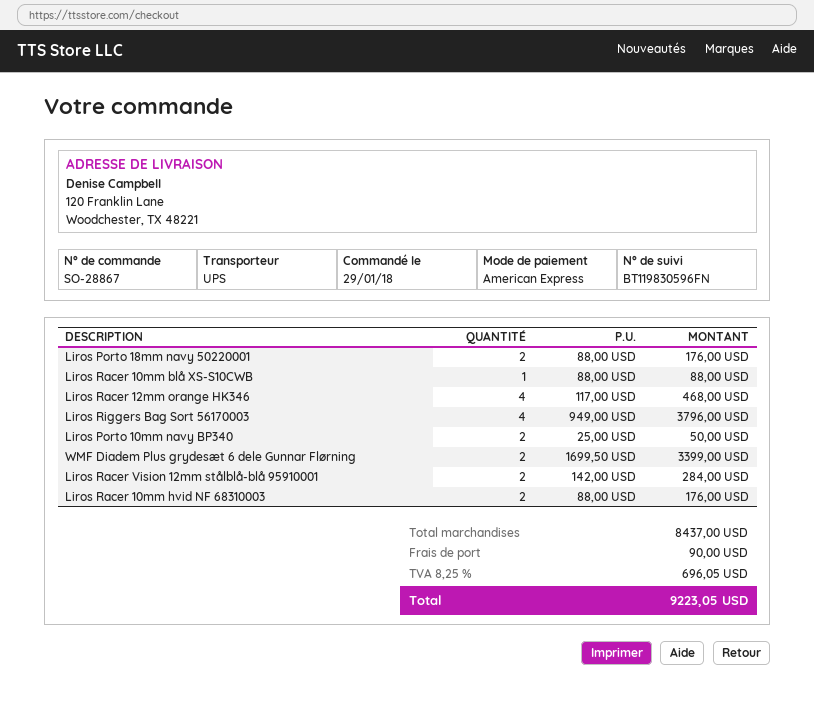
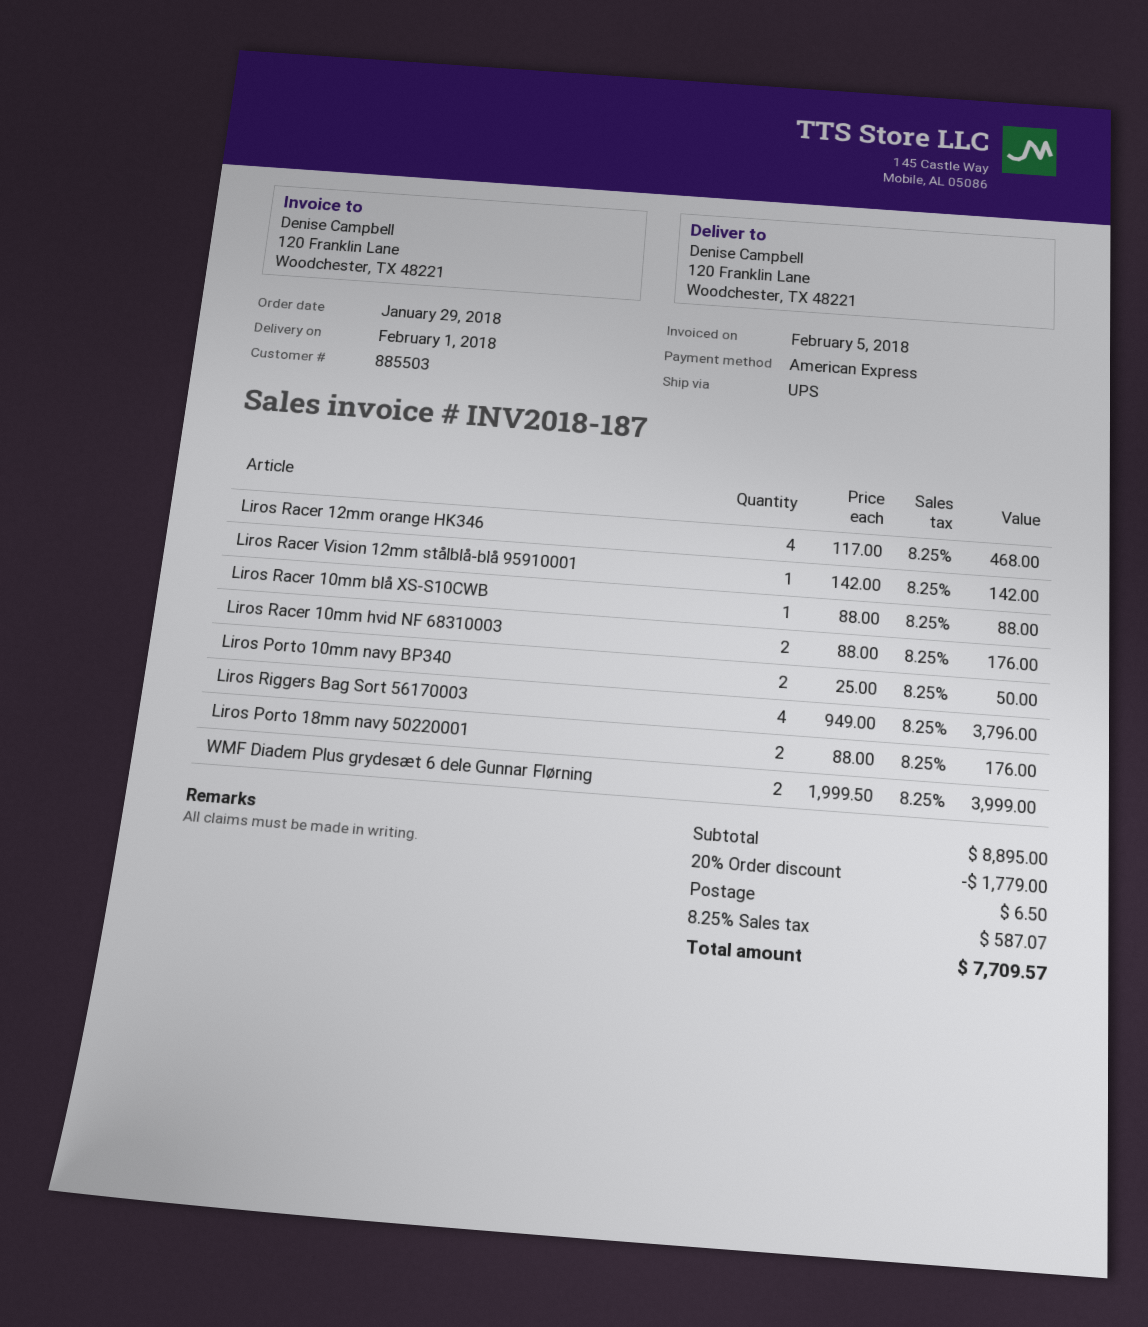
WMF Diadem Plus grydesæt 6 dele Gunnar Flørning: 2 x 1699.50 = 3399.00 -> 2 x 1999.50 = 3999.00
Liros Racer Vision 12mm stålblå-blå 95910001: 2 x 142.00 = 284.00 -> 1 x 142.00 = 142.00
subtotal: 8437.00 -> 8895.00
discount: none -> 20% = 1779.00
shipping: 90.00 -> 6.50
tax: 8.25% = 696.05 -> 8.25% = 587.07
total: 9223.05 -> 7709.57

